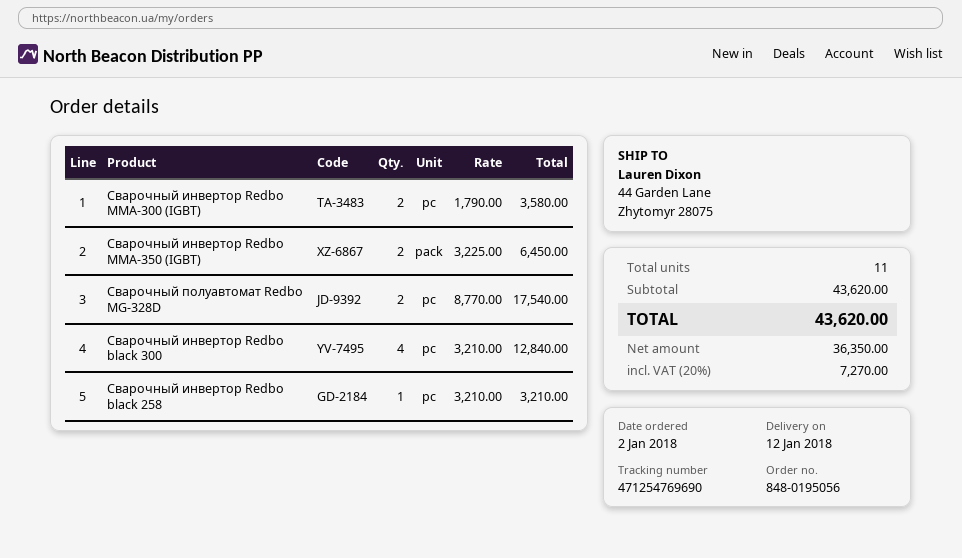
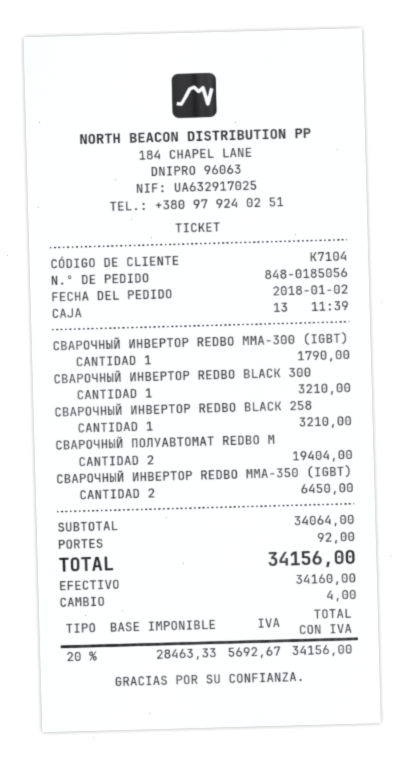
order number: 848-0195056 -> 848-0185056
Сварочный инвертор Redbo MMA-300 (IGBT): 2 for 3580.00 -> 1 for 1790.00
Сварочный полуавтомат Redbo MG-328D: 2 for 17540.00 -> 2 for 19404.00
Сварочный инвертор Redbo black 300: 4 for 12840.00 -> 1 for 3210.00
subtotal: 43620.00 -> 34064.00
shipping: none -> 92.00
net: 36350.00 -> 28463.33
tax: 20% = 7270.00 -> 20% = 5692.67
total: 43620.00 -> 34156.00

